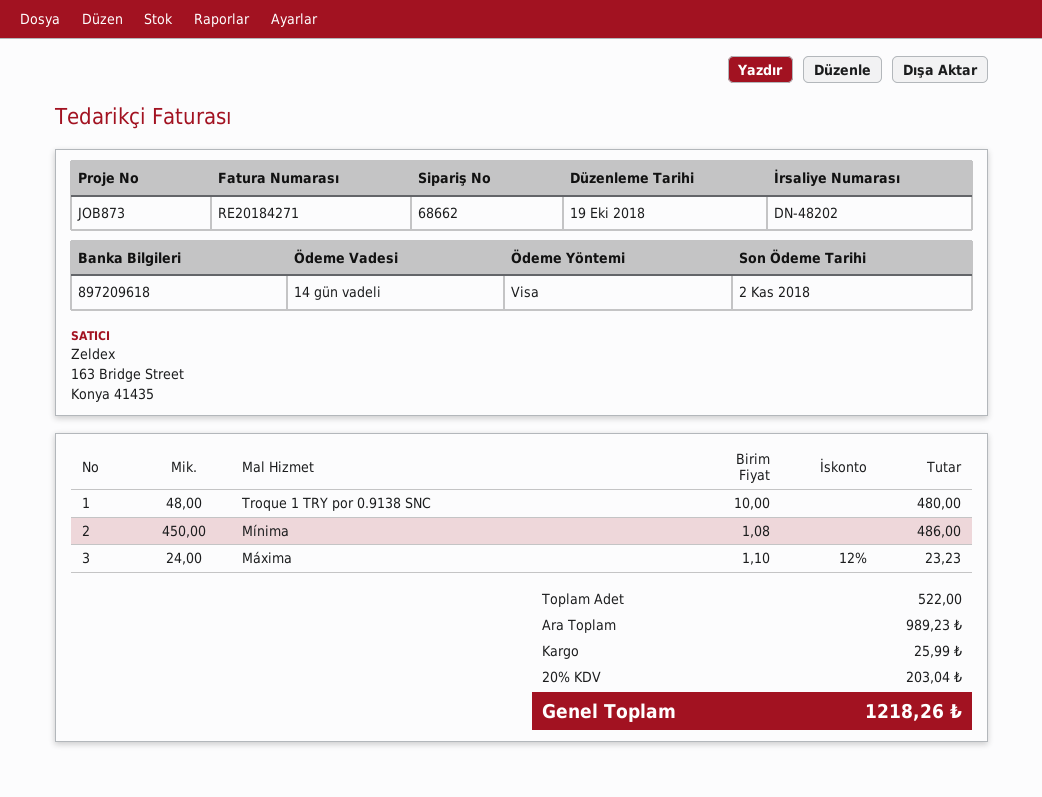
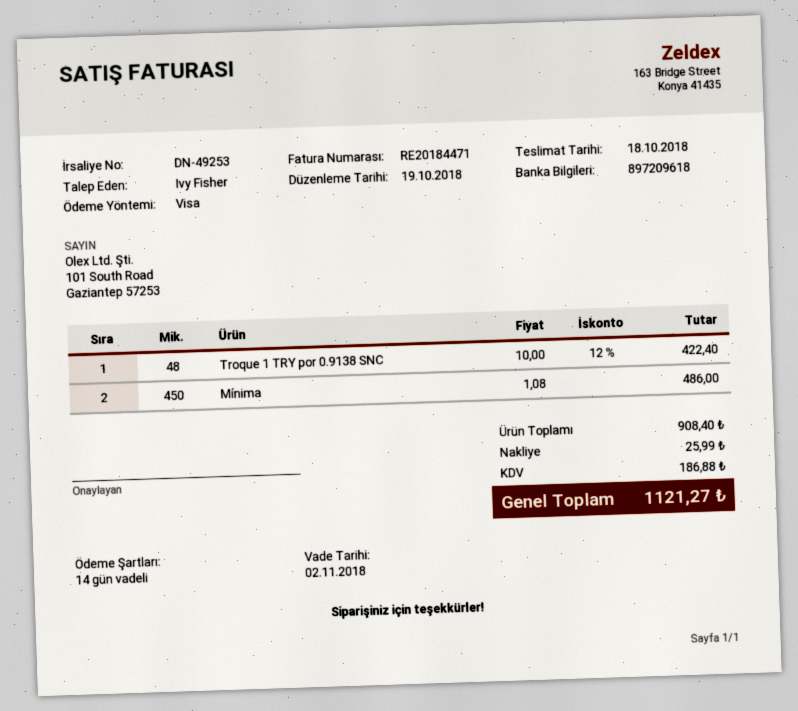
delivery note number: DN-48202 -> DN-49253
invoice number: RE20184271 -> RE20184471
Troque 1 TRY por 0.9138 SNC: 48 x 10.00 = 480.00 -> 48 x 10.00 - 12% = 422.40
Máxima: 24 x 1.10 - 12% = 23.23 -> none
subtotal: 989.23 -> 908.40
tax: 203.04 -> 186.88
total: 1218.26 -> 1121.27

